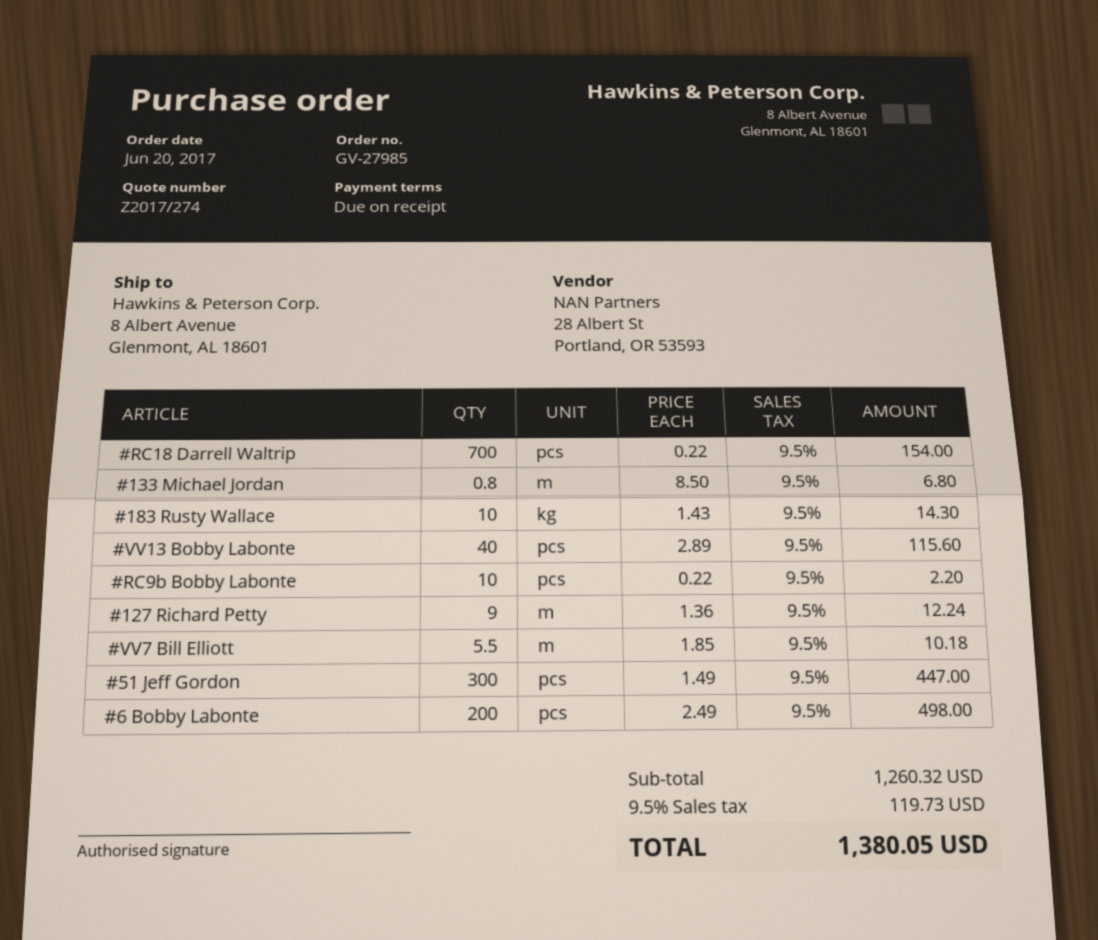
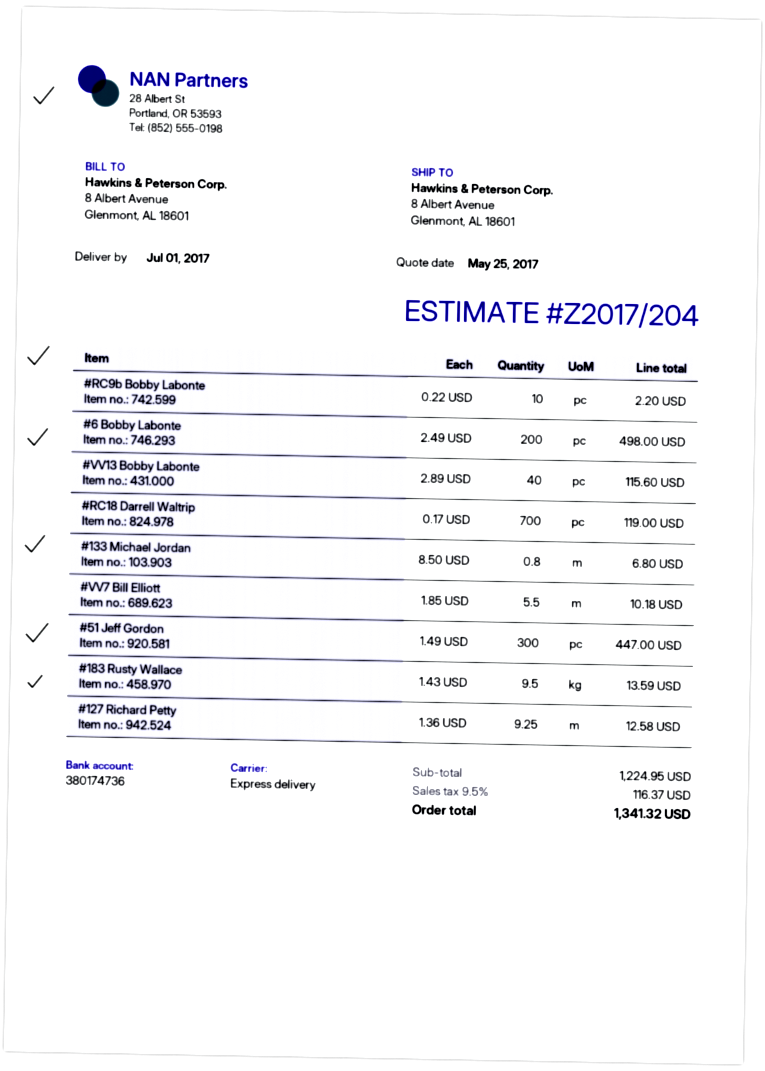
quote number: Z2017/274 -> Z2017/204
#RC18 Darrell Waltrip: 700 x 0.22 = 154.00 -> 700 x 0.17 = 119.00
#183 Rusty Wallace: 10 x 1.43 = 14.30 -> 9.5 x 1.43 = 13.59
#127 Richard Petty: 9 x 1.36 = 12.24 -> 9.25 x 1.36 = 12.58
subtotal: 1260.32 -> 1224.95
tax: 9.5% = 119.73 -> 9.5% = 116.37
total: 1380.05 -> 1341.32

